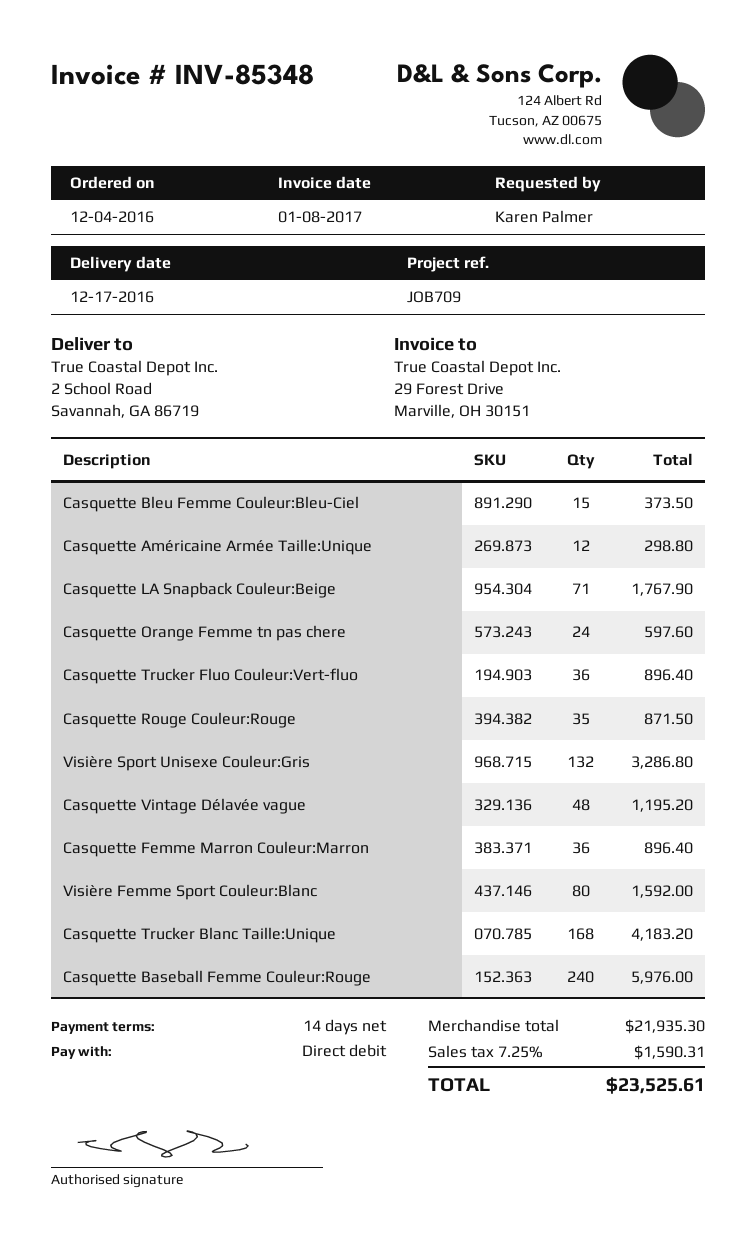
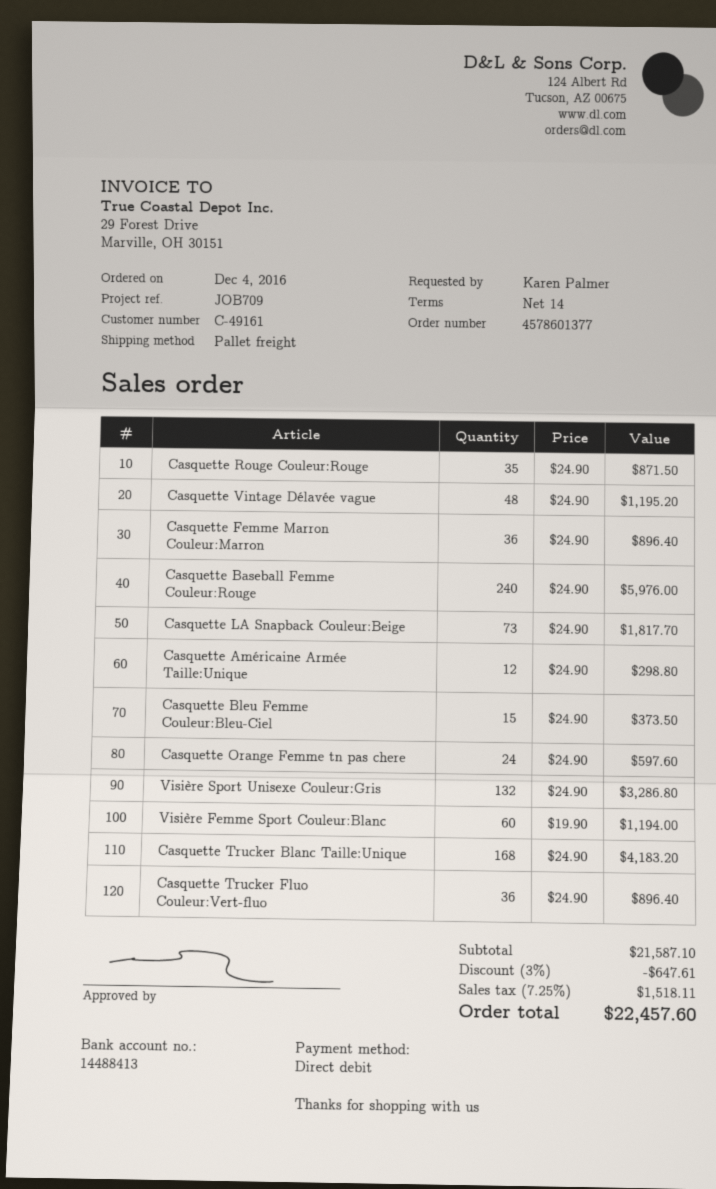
Casquette LA Snapback Couleur:Beige: 71 for 1767.90 -> 73 for 1817.70
Visière Femme Sport Couleur:Blanc: 80 for 1592.00 -> 60 for 1194.00
subtotal: 21935.30 -> 21587.10
discount: none -> 3% = 647.61
tax: 7.25% = 1590.31 -> 7.25% = 1518.11
total: 23525.61 -> 22457.60

